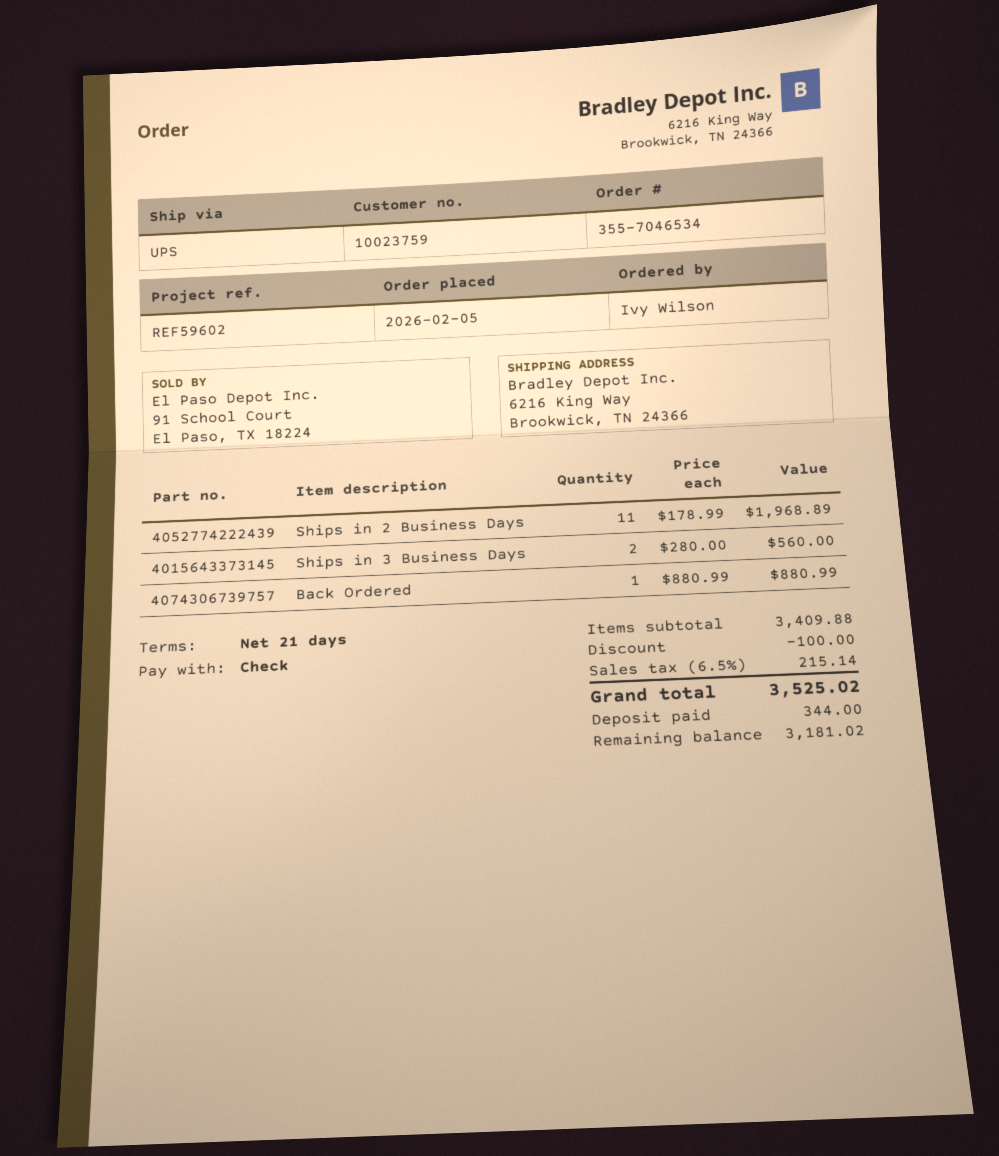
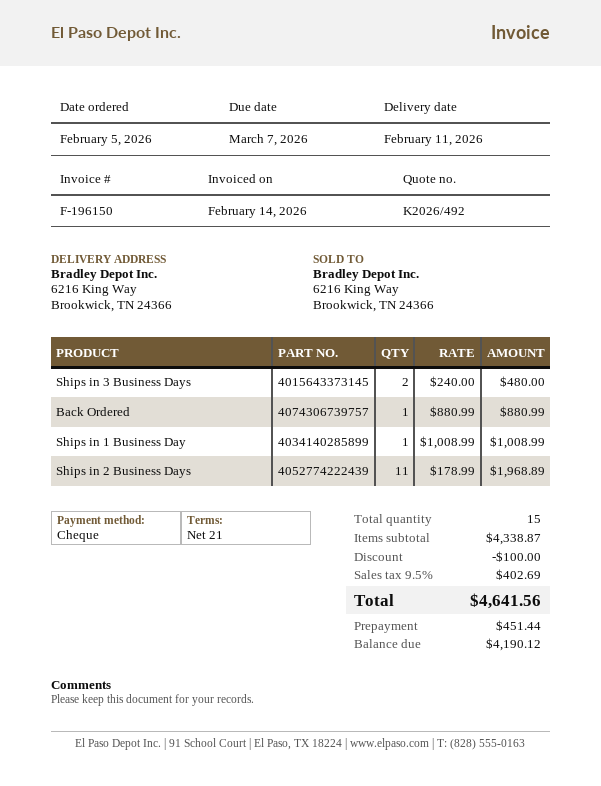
Ships in 3 Business Days: 2 x 280.00 = 560.00 -> 2 x 240.00 = 480.00
Ships in 1 Business Day: none -> 1 x 1008.99 = 1008.99
subtotal: 3409.88 -> 4338.87
tax: 6.5% = 215.14 -> 9.5% = 402.69
total: 3525.02 -> 4641.56
deposit: 344.00 -> 451.44
balance: 3181.02 -> 4190.12

